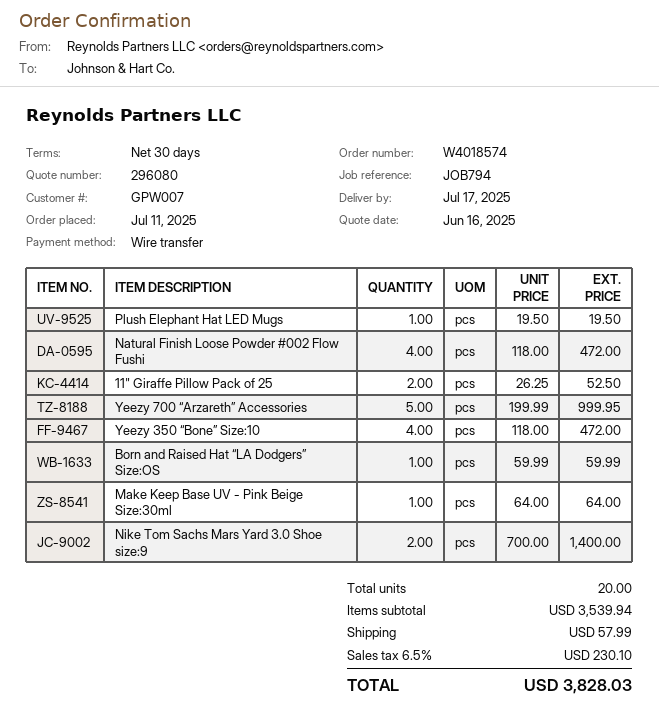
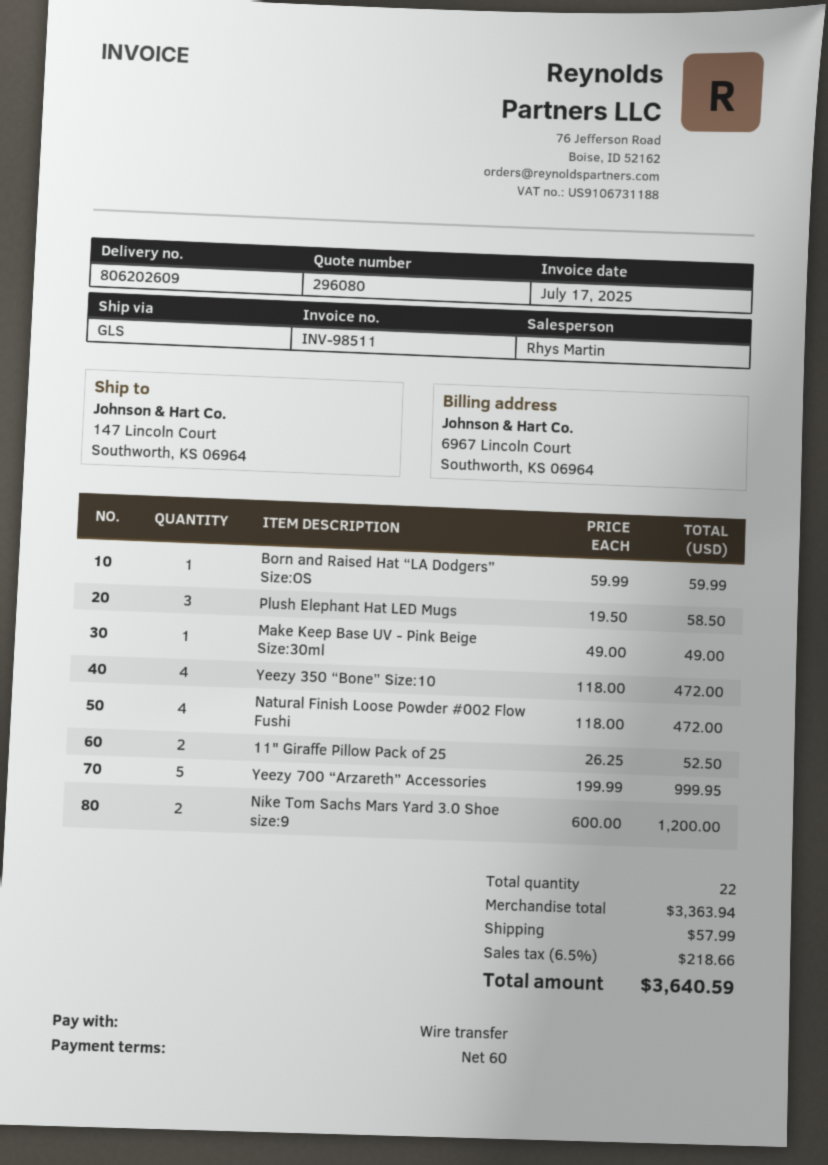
payment terms: 30 days -> 60 days
Plush Elephant Hat LED Mugs: 1 x 19.50 = 19.50 -> 3 x 19.50 = 58.50
Make Keep Base UV - Pink Beige Size:30ml: 1 x 64.00 = 64.00 -> 1 x 49.00 = 49.00
Nike Tom Sachs Mars Yard 3.0 Shoe size:9: 2 x 700.00 = 1400.00 -> 2 x 600.00 = 1200.00
total quantity: 20 -> 22
subtotal: 3539.94 -> 3363.94
tax: 6.5% = 230.10 -> 6.5% = 218.66
total: 3828.03 -> 3640.59

